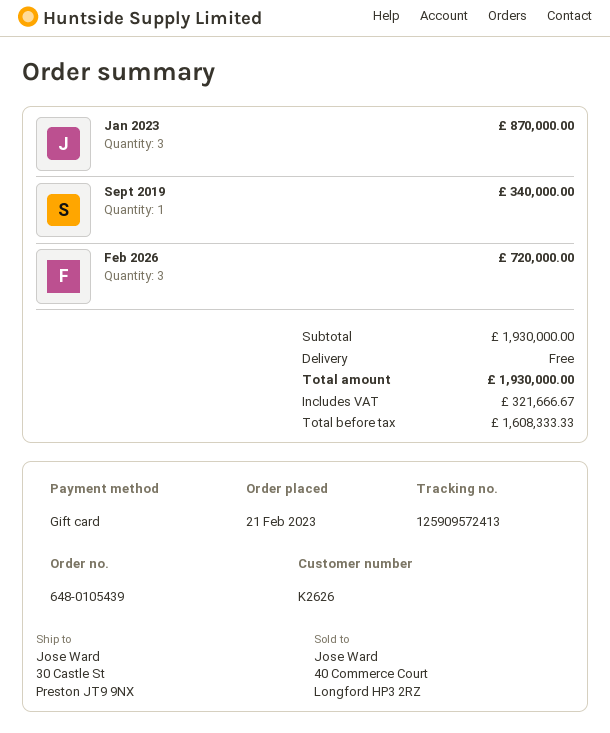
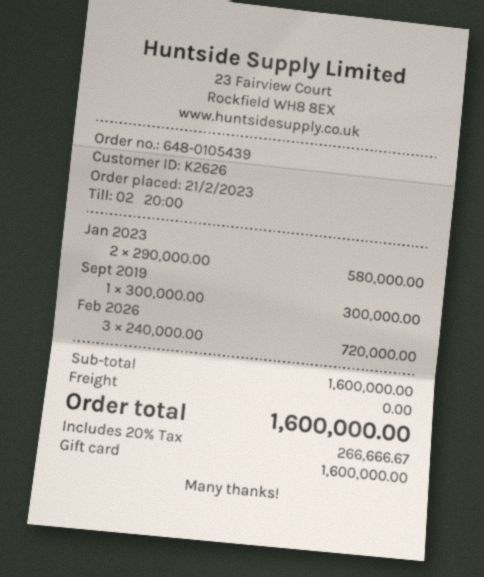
Jan 2023: 3 for 870000.00 -> 2 for 580000.00
Sept 2019: 1 for 340000.00 -> 1 for 300000.00
subtotal: 1930000.00 -> 1600000.00
tax: 321666.67 -> 266666.67
total: 1930000.00 -> 1600000.00

